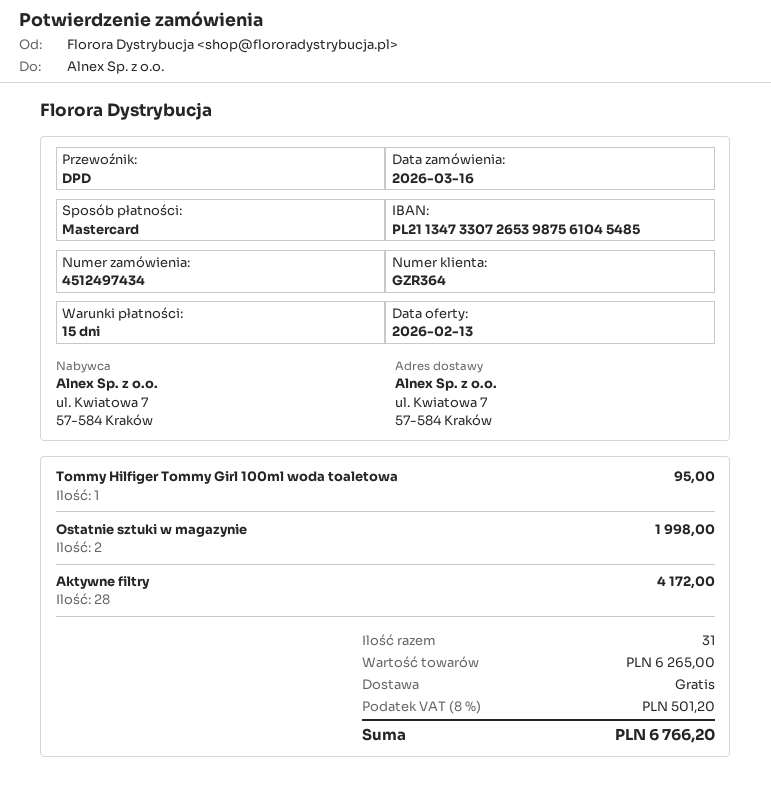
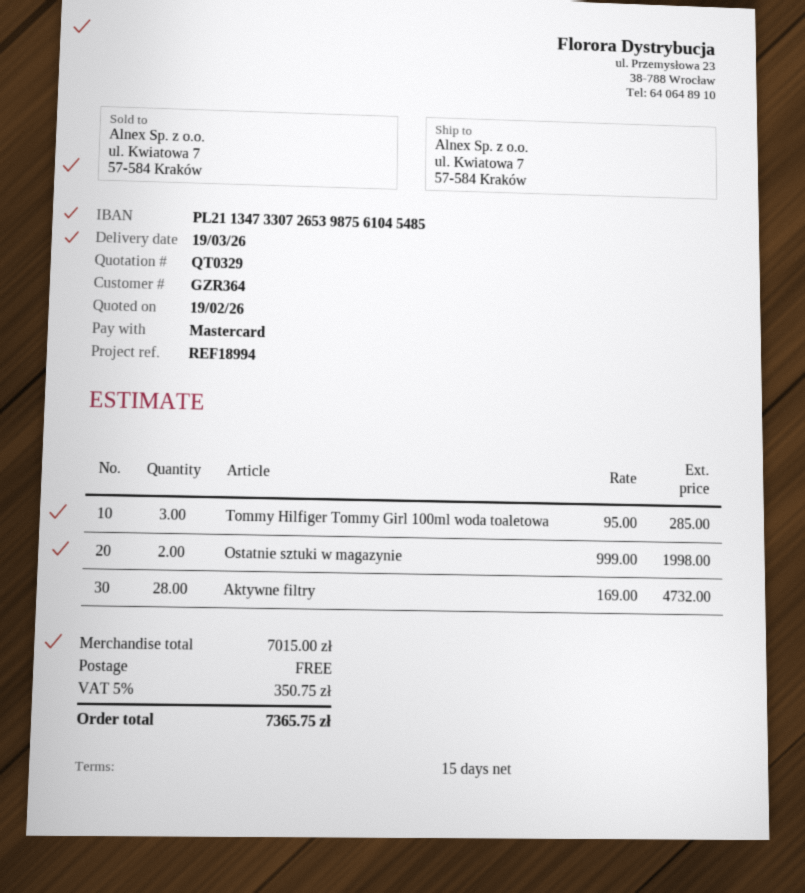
quote date: 2026-02-13 -> 2026-02-19
Tommy Hilfiger Tommy Girl 100ml woda toaletowa: 1 for 95.00 -> 3 for 285.00
Aktywne filtry: 28 for 4172.00 -> 28 for 4732.00
subtotal: 6265.00 -> 7015.00
tax: 8% = 501.20 -> 5% = 350.75
total: 6766.20 -> 7365.75

